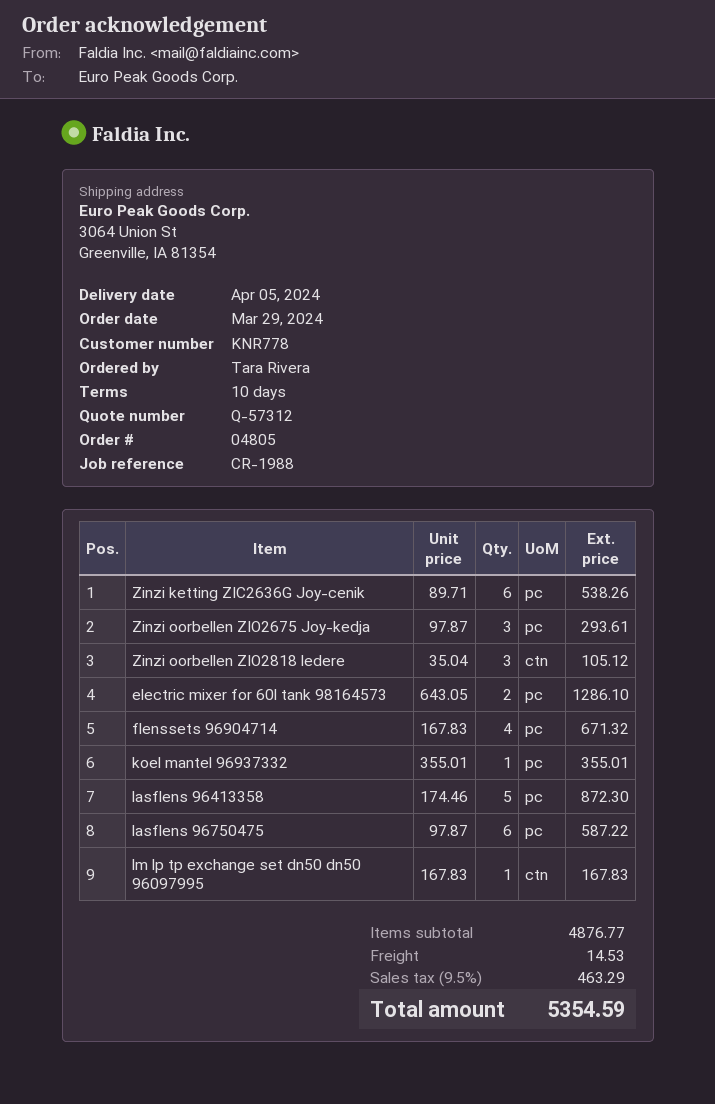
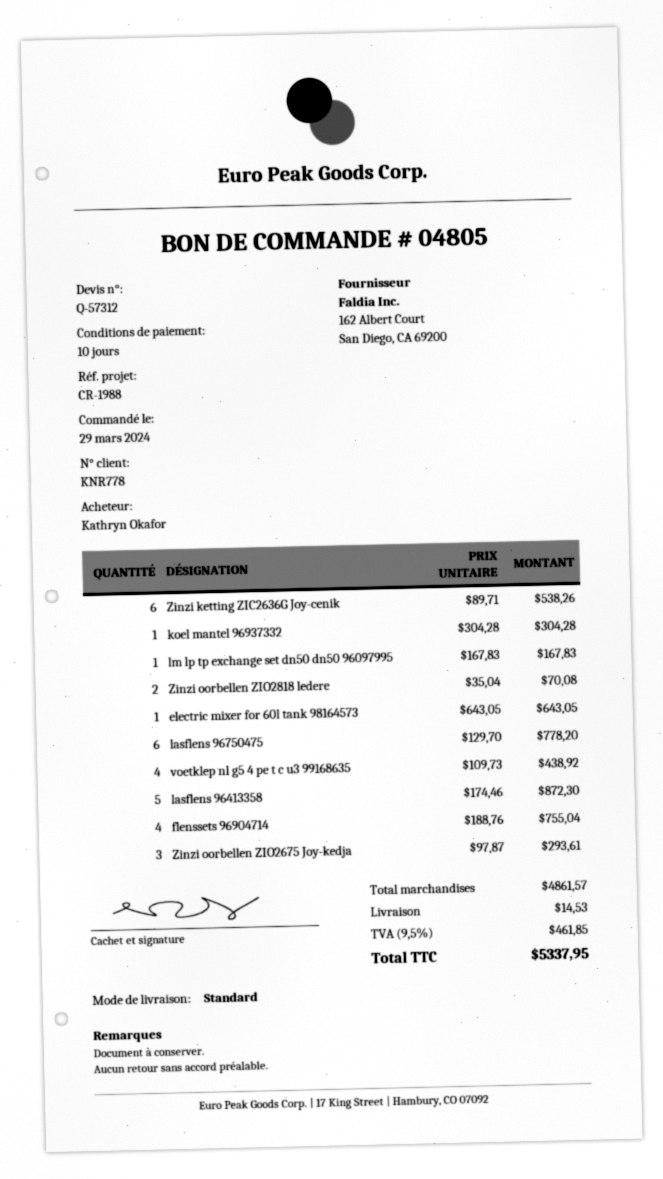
ordered by: Tara Rivera -> Kathryn Okafor
Zinzi oorbellen ZIO2818 ledere: 3 x 35.04 = 105.12 -> 2 x 35.04 = 70.08
electric mixer for 60l tank 98164573: 2 x 643.05 = 1286.10 -> 1 x 643.05 = 643.05
flenssets 96904714: 4 x 167.83 = 671.32 -> 4 x 188.76 = 755.04
koel mantel 96937332: 1 x 355.01 = 355.01 -> 1 x 304.28 = 304.28
lasflens 96750475: 6 x 97.87 = 587.22 -> 6 x 129.70 = 778.20
voetklep nl g5 4 pe t c u3 99168635: none -> 4 x 109.73 = 438.92
subtotal: 4876.77 -> 4861.57
tax: 9.5% = 463.29 -> 9.5% = 461.85
total: 5354.59 -> 5337.95

